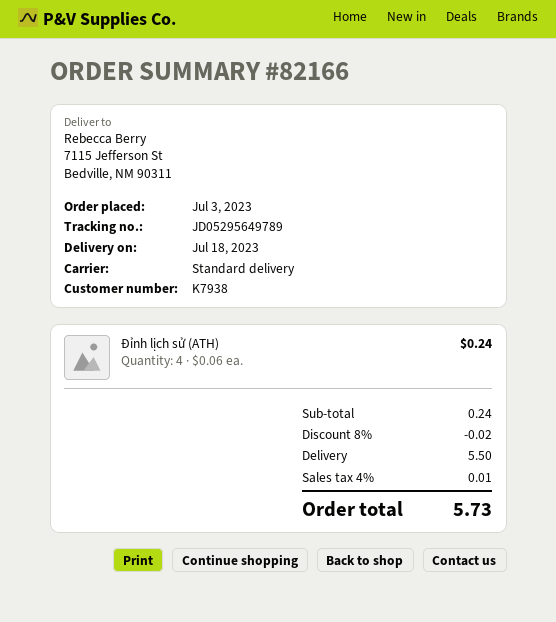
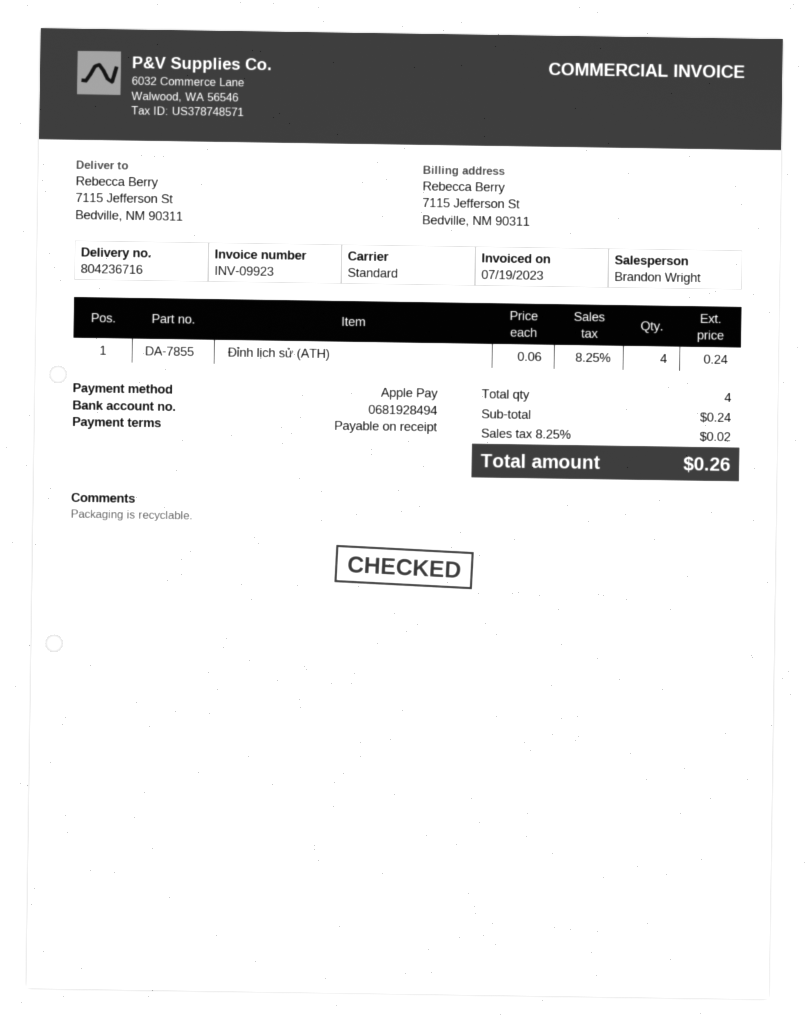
discount: 8% = 0.02 -> none
shipping: 5.50 -> none
tax: 4% = 0.01 -> 8.25% = 0.02
total: 5.73 -> 0.26

